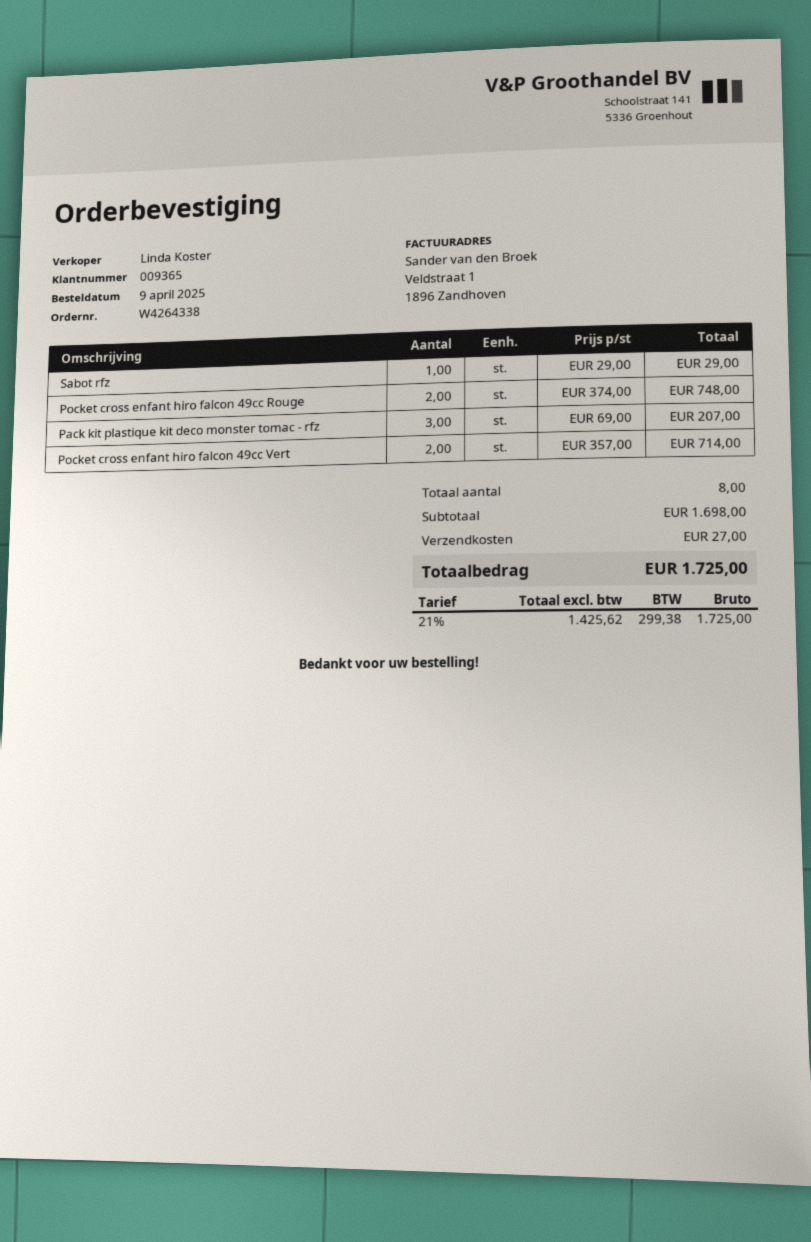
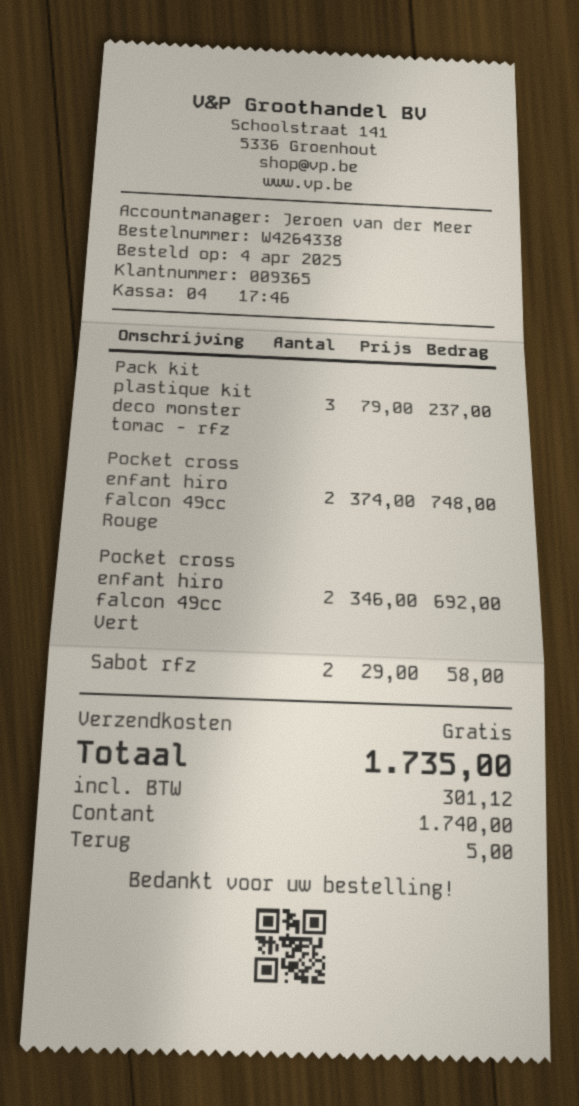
order date: 2025-04-09 -> 2025-04-04
sales rep: Linda Koster -> Jeroen van der Meer
Sabot rfz: 1 x 29.00 = 29.00 -> 2 x 29.00 = 58.00
Pack kit plastique kit deco monster tomac - rfz: 3 x 69.00 = 207.00 -> 3 x 79.00 = 237.00
Pocket cross enfant hiro falcon 49cc Vert: 2 x 357.00 = 714.00 -> 2 x 346.00 = 692.00
shipping: 27.00 -> 0.00
tax: 299.38 -> 301.12
total: 1725.00 -> 1735.00

